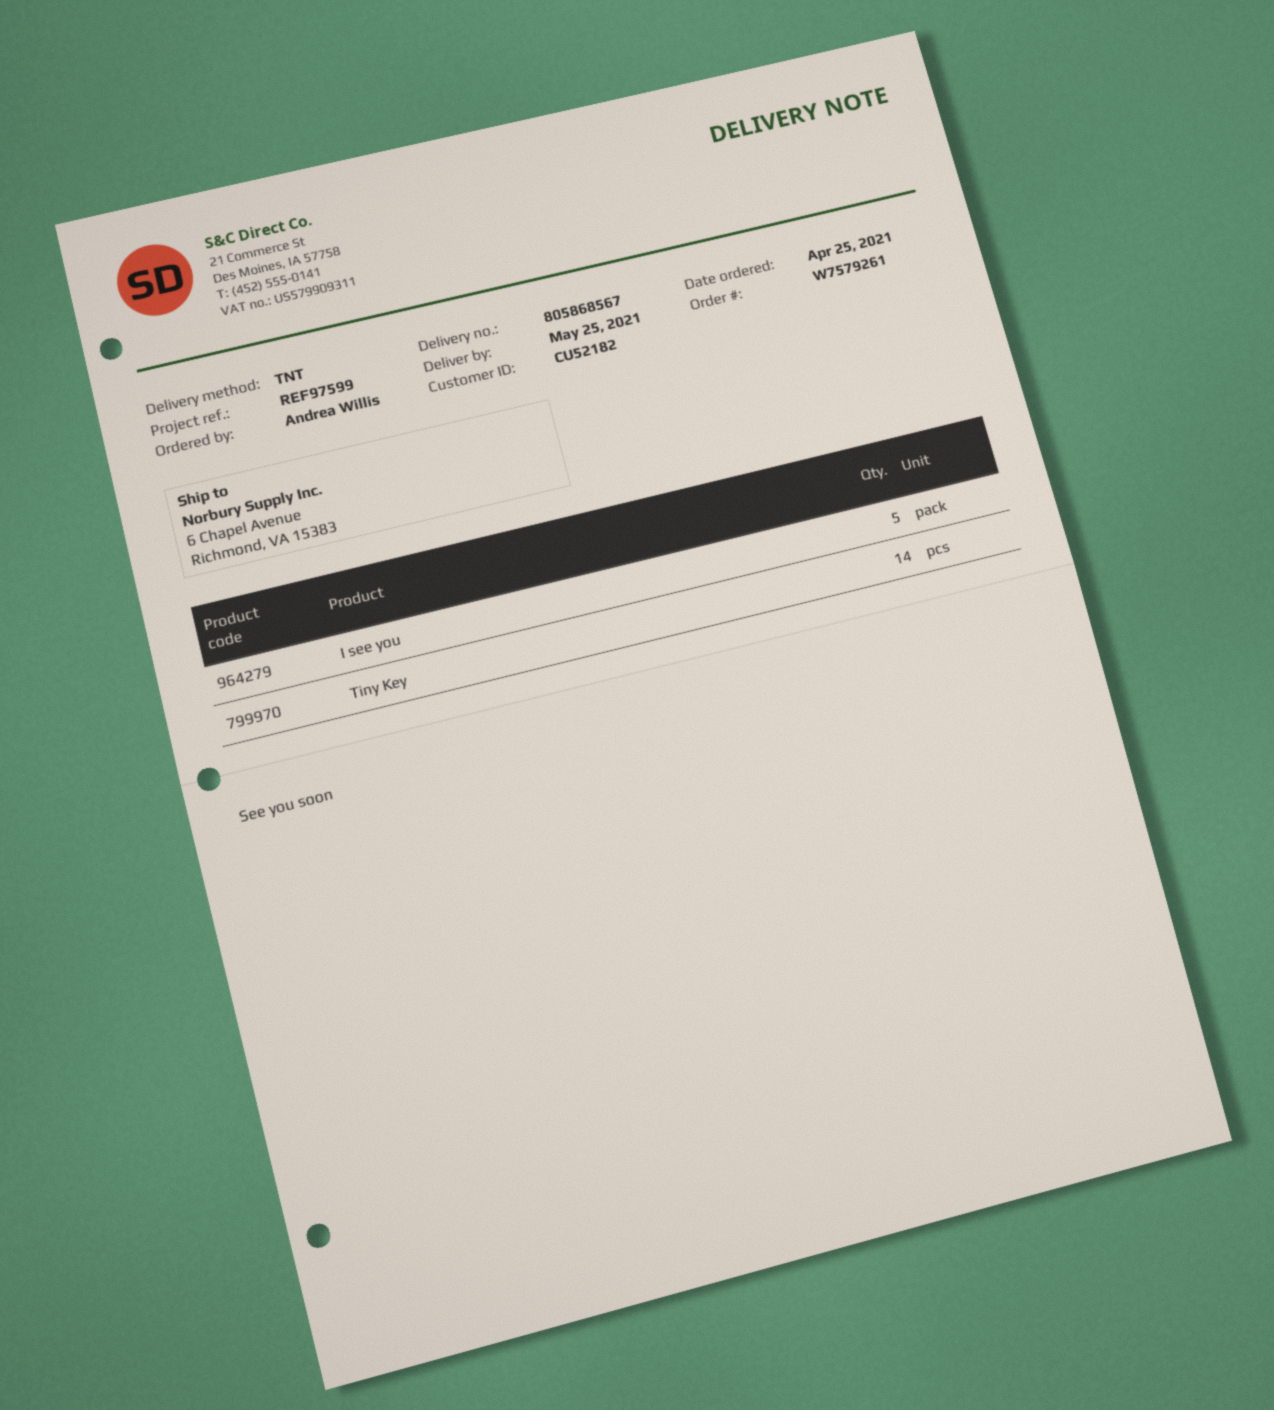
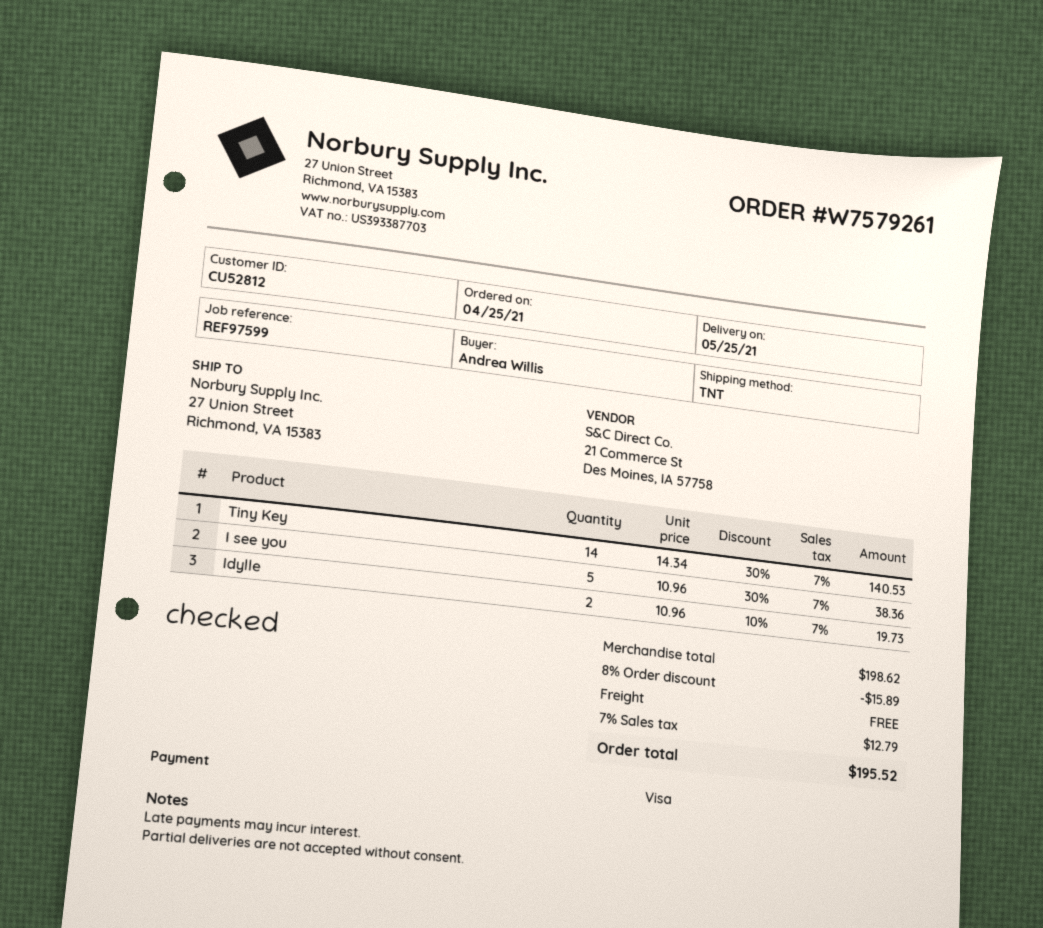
customer number: CU52182 -> CU52812
ship to: 6 Chapel Avenue, Richmond, VA 15383 -> 27 Union Street, Richmond, VA 15383
Idylle: none -> 2

